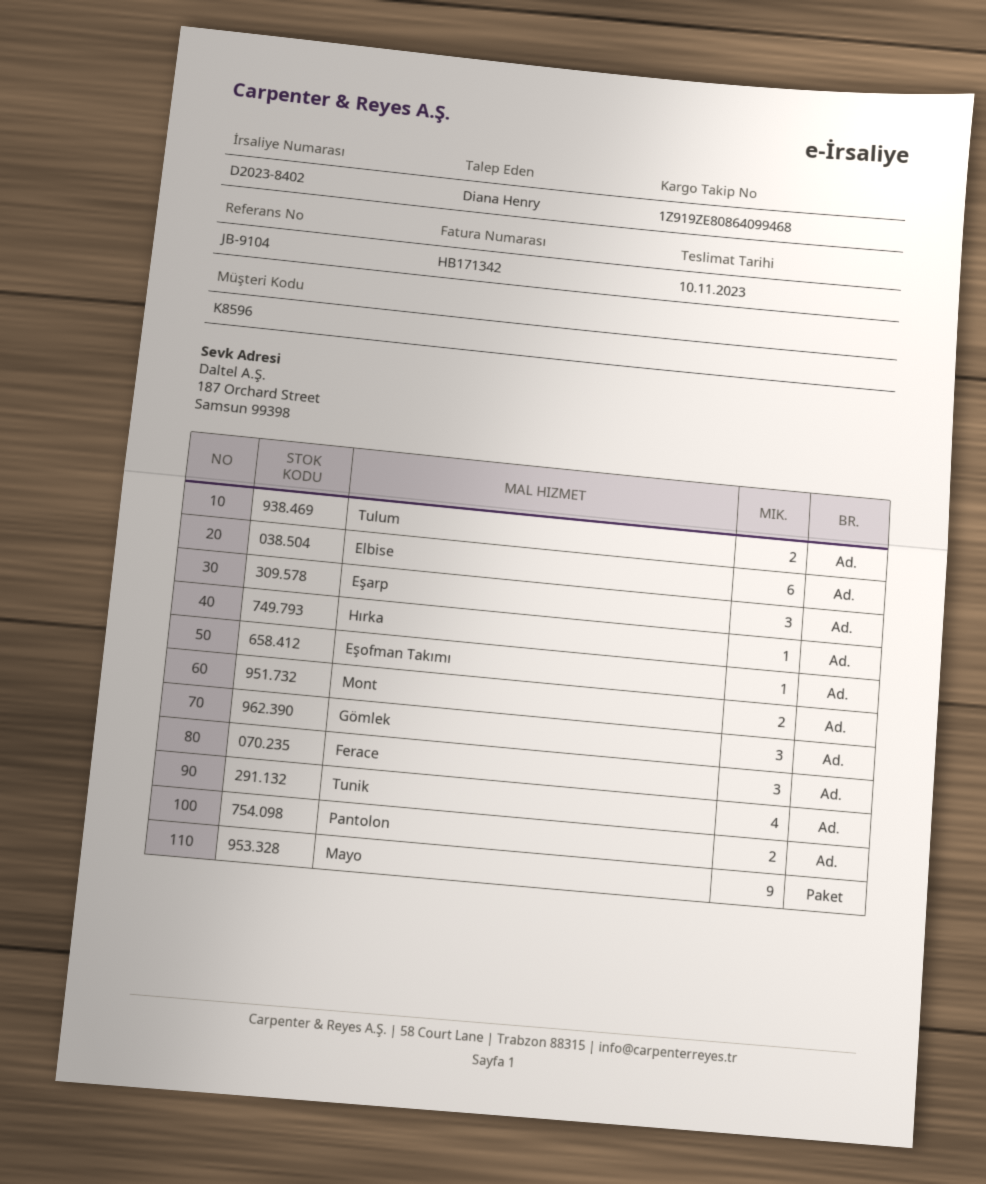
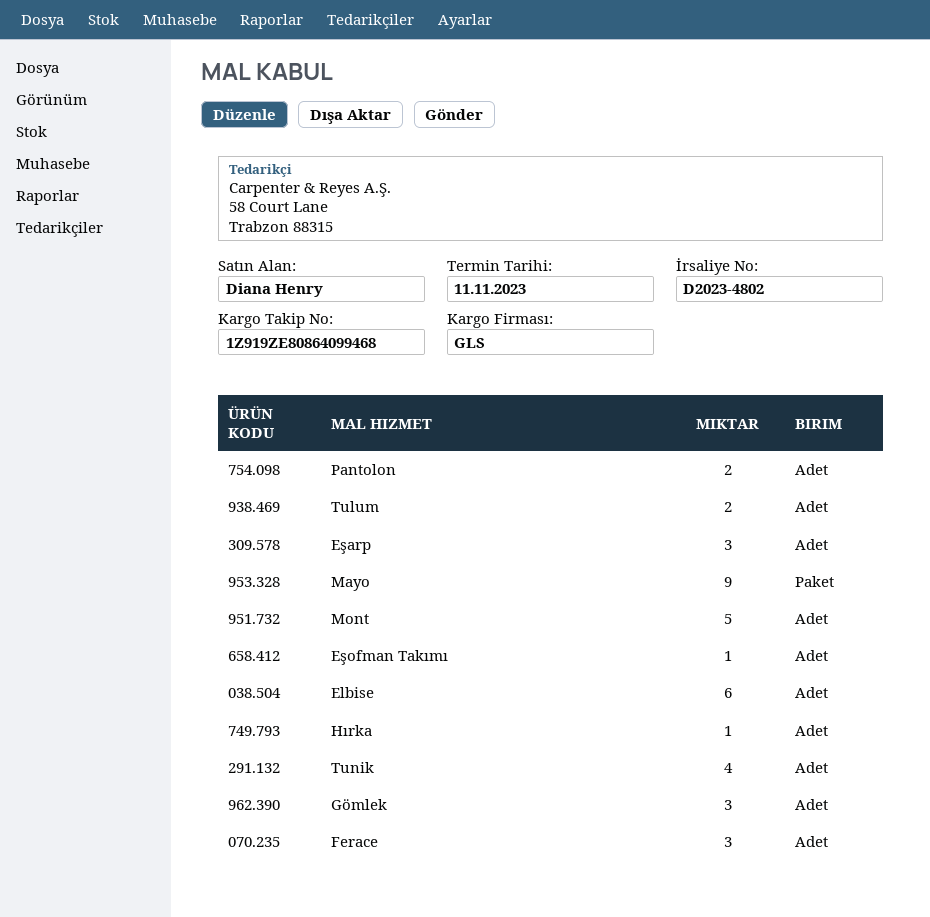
delivery note number: D2023-8402 -> D2023-4802
delivery date: 2023-11-10 -> 2023-11-11
Mont: 2 -> 5

